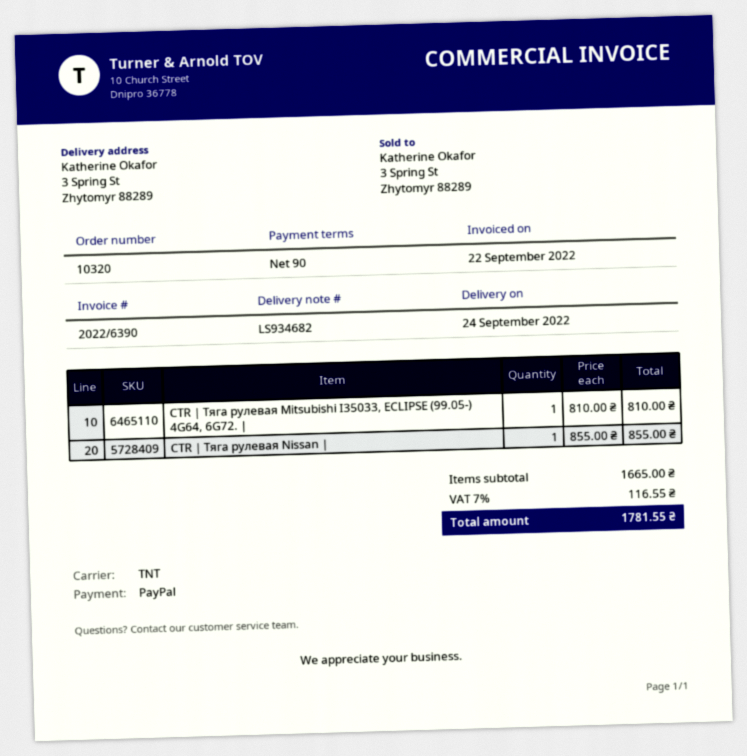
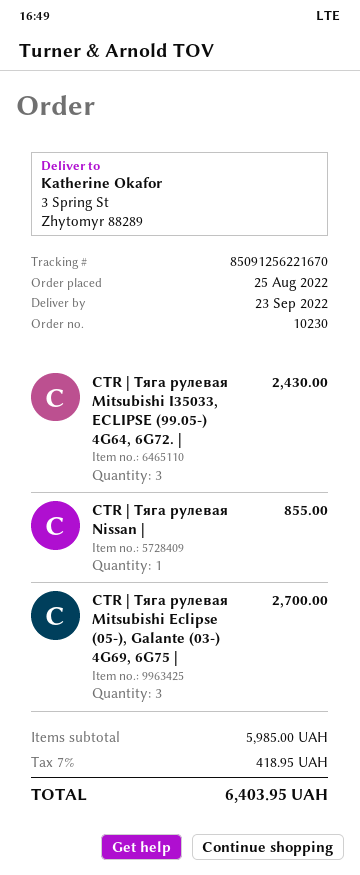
order number: 10320 -> 10230
delivery date: 2022-09-24 -> 2022-09-23
CTR | Тяга рулевая Mitsubishi I35033, ECLIPSE (99.05-) 4G64, 6G72. |: 1 for 810.00 -> 3 for 2430.00
CTR | Тяга рулевая Mitsubishi Eclipse (05-), Galante (03-) 4G69, 6G75 |: none -> 3 for 2700.00
subtotal: 1665.00 -> 5985.00
tax: 7% = 116.55 -> 7% = 418.95
total: 1781.55 -> 6403.95

